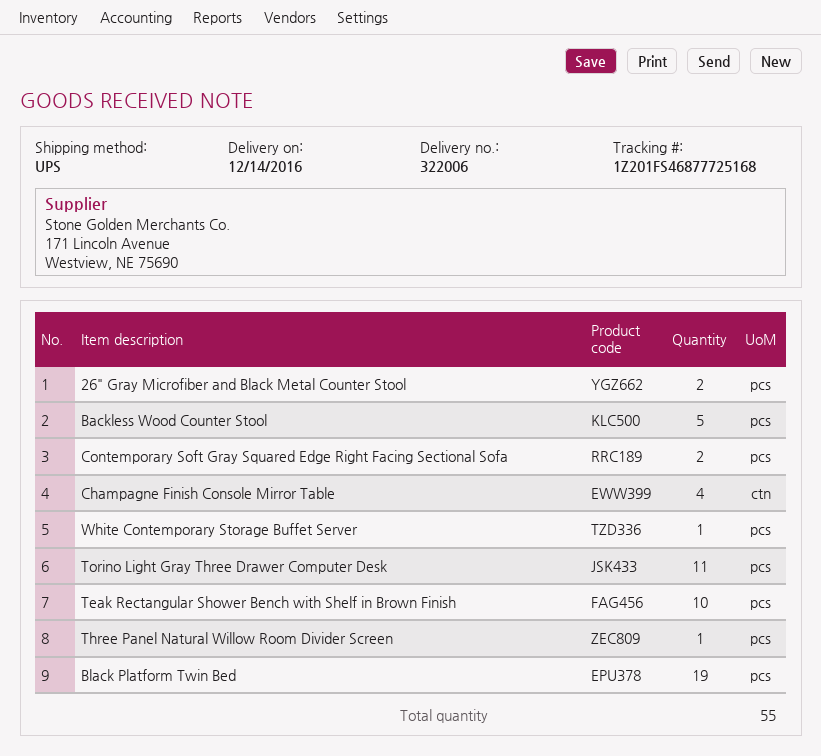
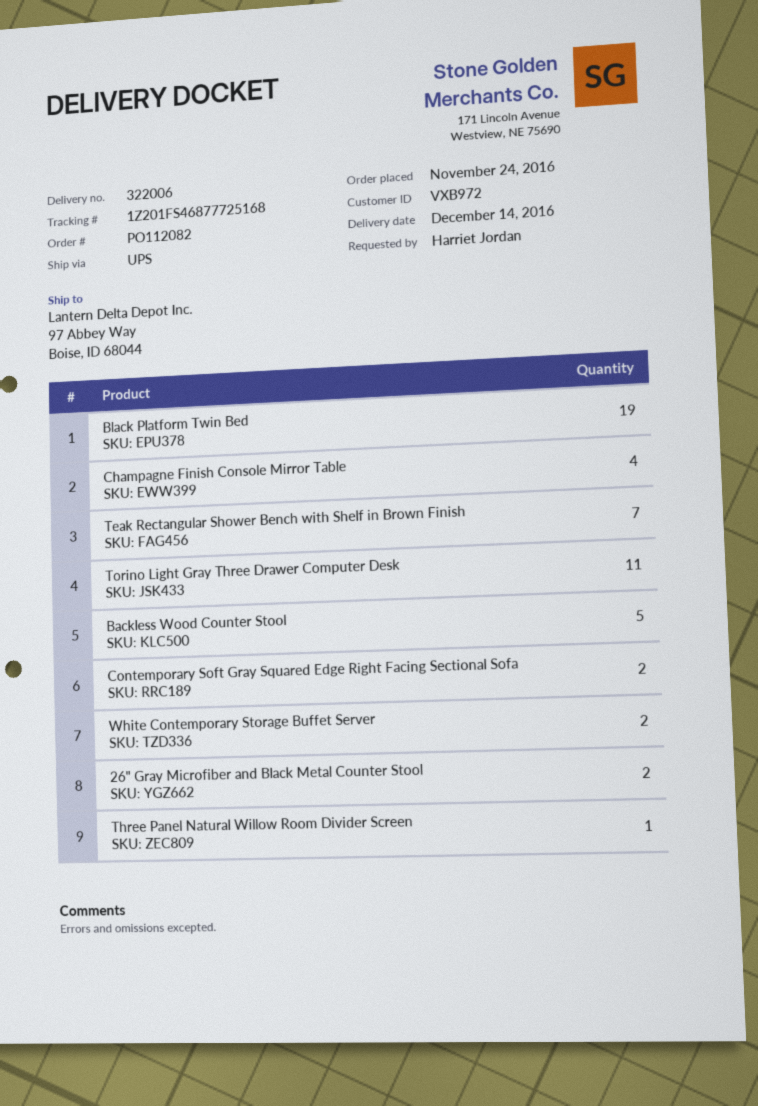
White Contemporary Storage Buffet Server: 1 -> 2
Teak Rectangular Shower Bench with Shelf in Brown Finish: 10 -> 7

